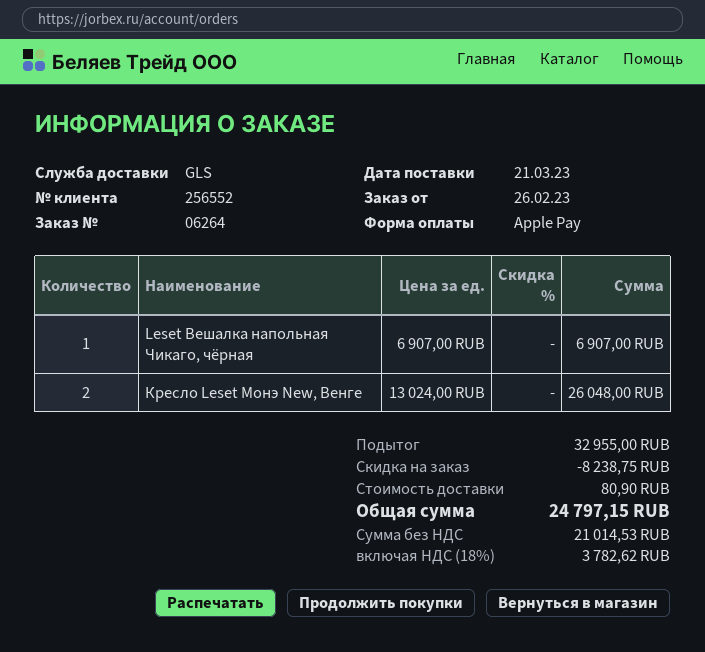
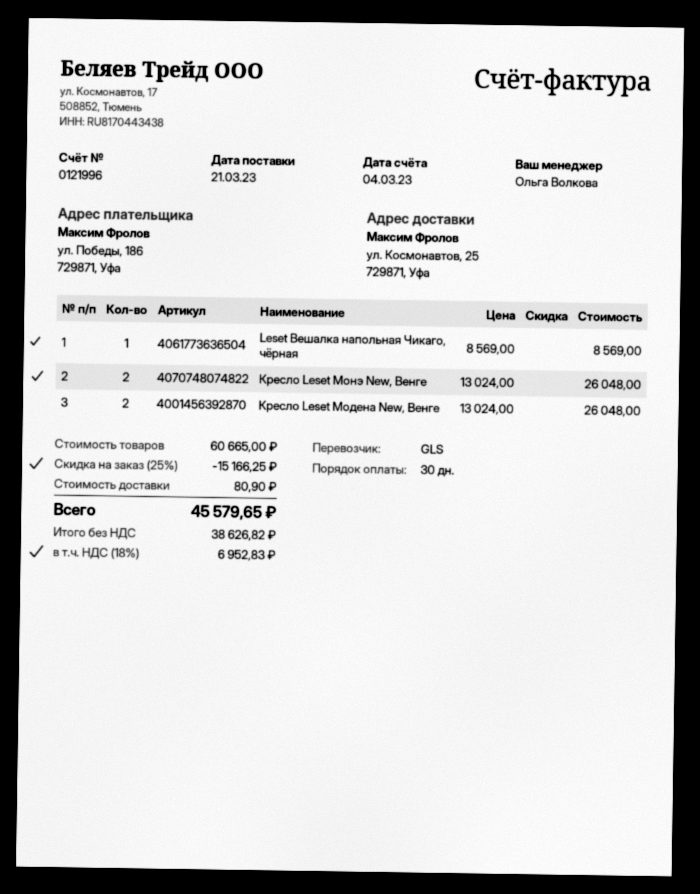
Leset Вешалка напольная Чикаго, чёрная: 1 x 6907.00 = 6907.00 -> 1 x 8569.00 = 8569.00
Кресло Leset Модена New, Венге: none -> 2 x 13024.00 = 26048.00
subtotal: 32955.00 -> 60665.00
discount: 8238.75 -> 15166.25
net: 21014.53 -> 38626.82
tax: 18% = 3782.62 -> 18% = 6952.83
total: 24797.15 -> 45579.65

